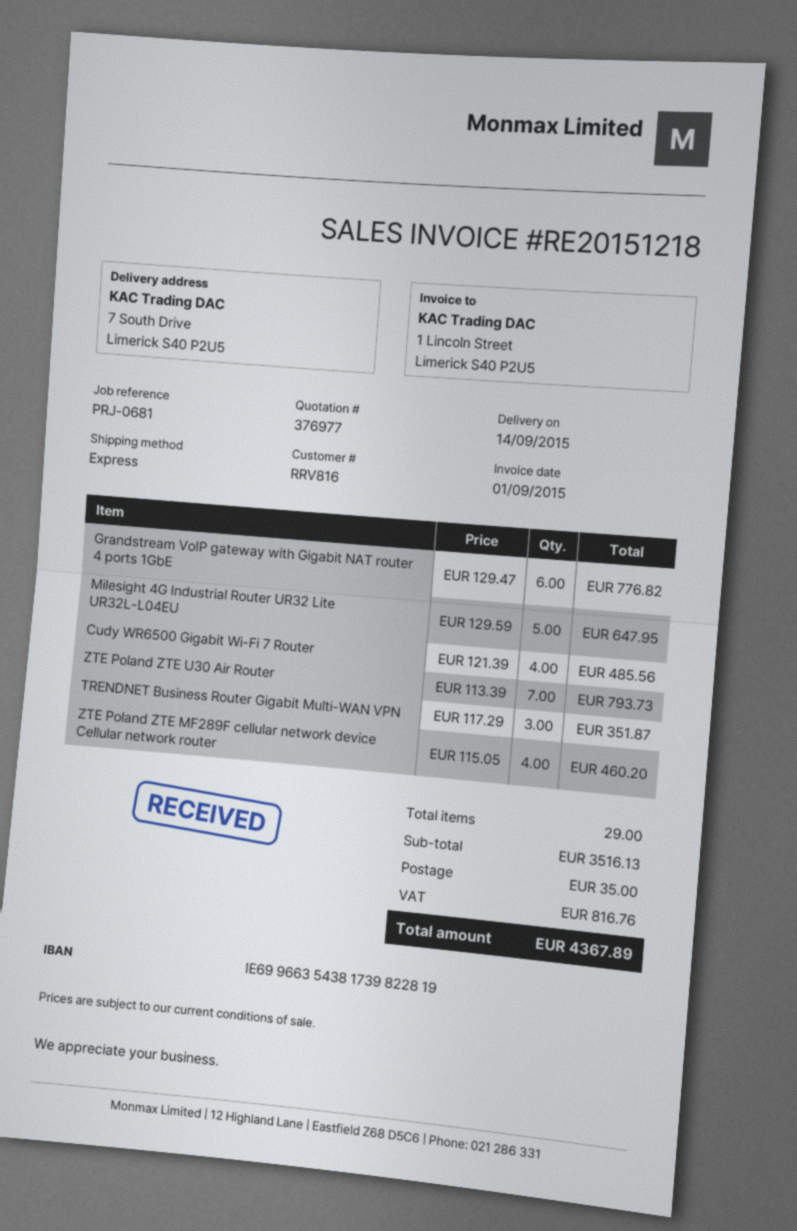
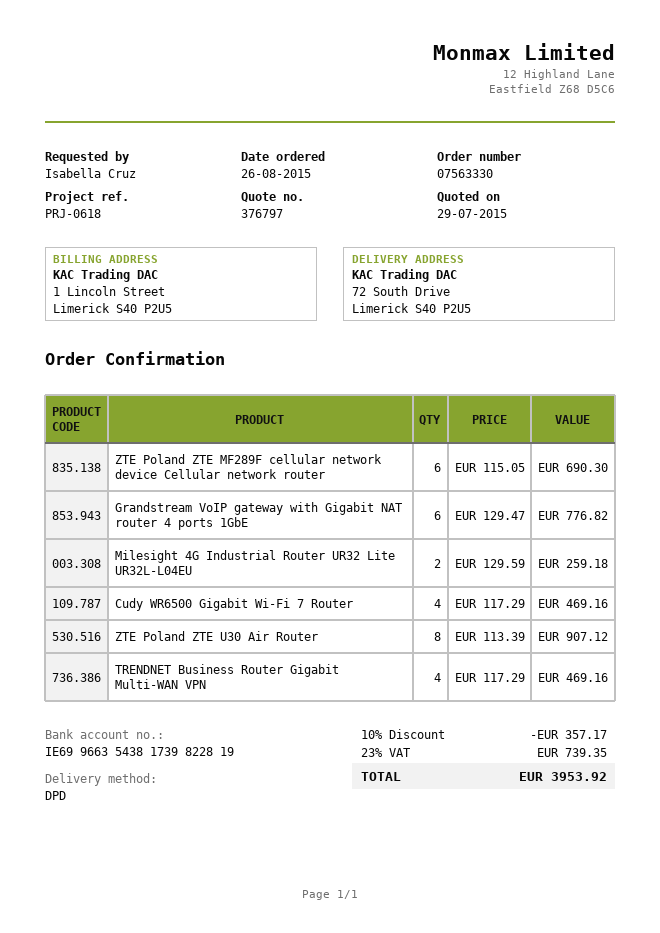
quote number: 376977 -> 376797
reference: PRJ-0681 -> PRJ-0618
shipping method: express -> DPD
ship to: 7 South Drive, Limerick S40 P2U5 -> 72 South Drive, Limerick S40 P2U5
Milesight 4G Industrial Router UR32 Lite UR32L-L04EU: 5 x 129.59 = 647.95 -> 2 x 129.59 = 259.18
Cudy WR6500 Gigabit Wi-Fi 7 Router: 4 x 121.39 = 485.56 -> 4 x 117.29 = 469.16
ZTE Poland ZTE U30 Air Router: 7 x 113.39 = 793.73 -> 8 x 113.39 = 907.12
TRENDNET Business Router Gigabit Multi-WAN VPN: 3 x 117.29 = 351.87 -> 4 x 117.29 = 469.16
ZTE Poland ZTE MF289F cellular network device Cellular network router: 4 x 115.05 = 460.20 -> 6 x 115.05 = 690.30
discount: none -> 10% = 357.17
shipping: 35.00 -> none
tax: 816.76 -> 739.35
total: 4367.89 -> 3953.92

